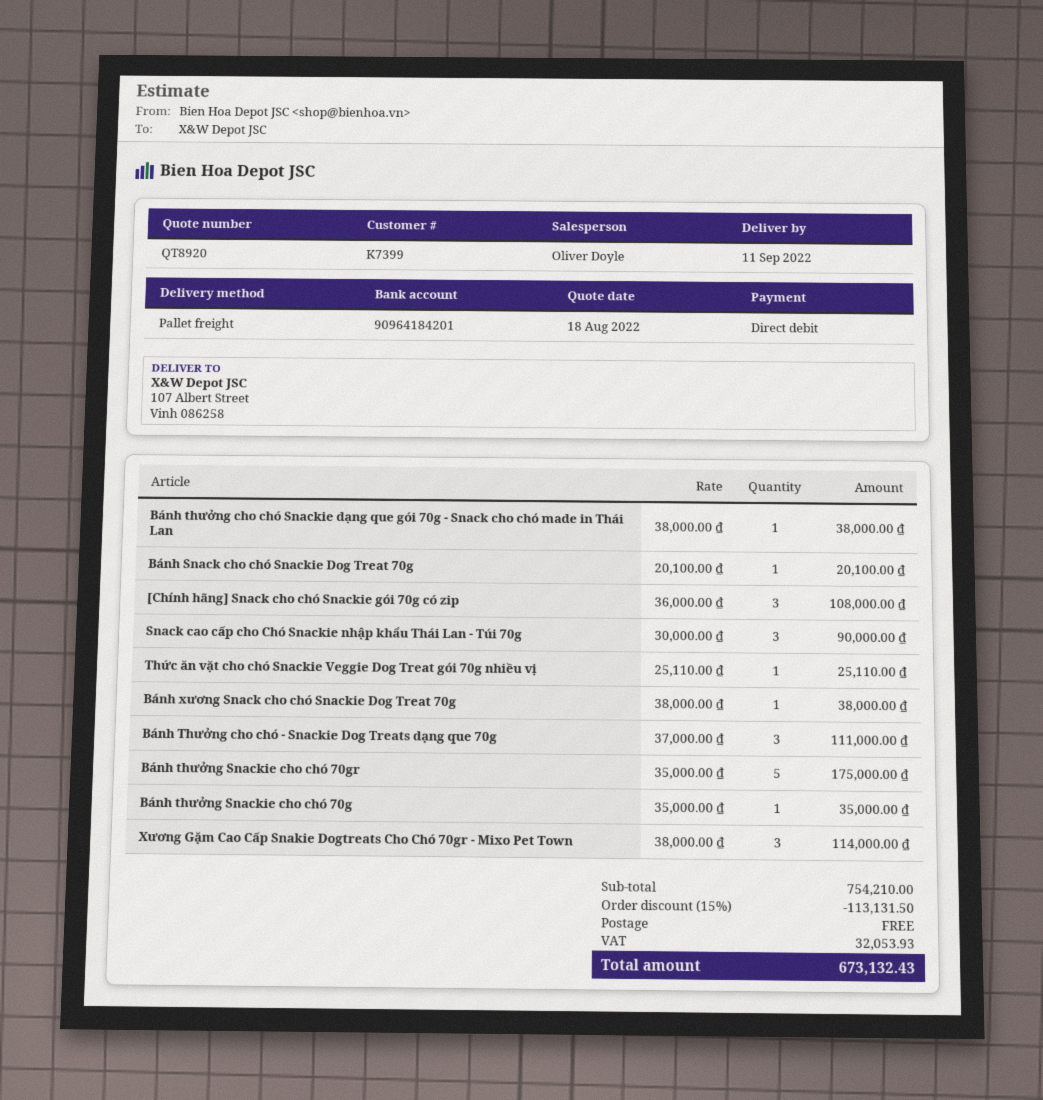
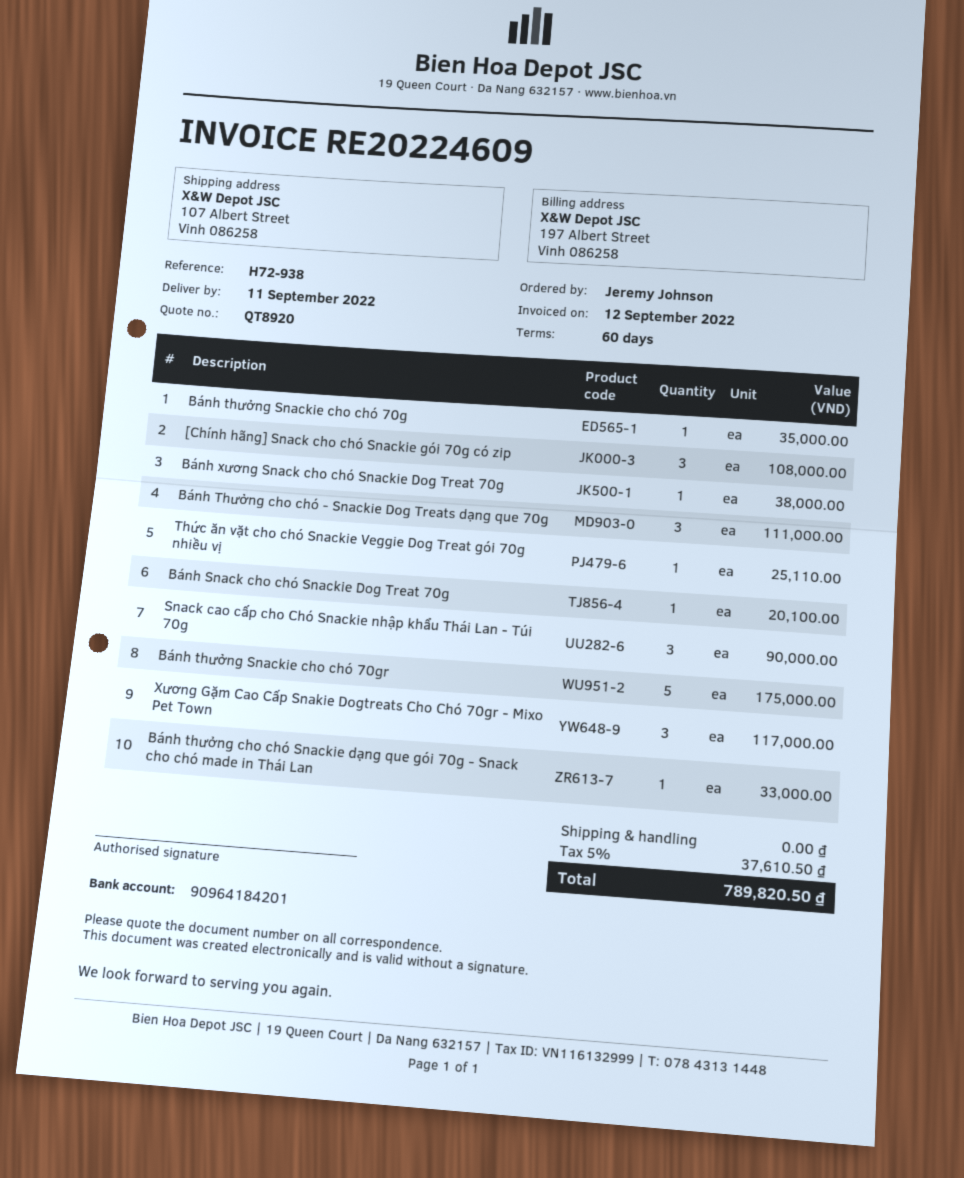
Bánh thưởng cho chó Snackie dạng que gói 70g - Snack cho chó made in Thái Lan: 1 for 38000.00 -> 1 for 33000.00
Xương Gặm Cao Cấp Snakie Dogtreats Cho Chó 70gr - Mixo Pet Town: 3 for 114000.00 -> 3 for 117000.00
discount: 15% = 113131.50 -> none
tax: 32053.93 -> 37610.50
total: 673132.43 -> 789820.50

